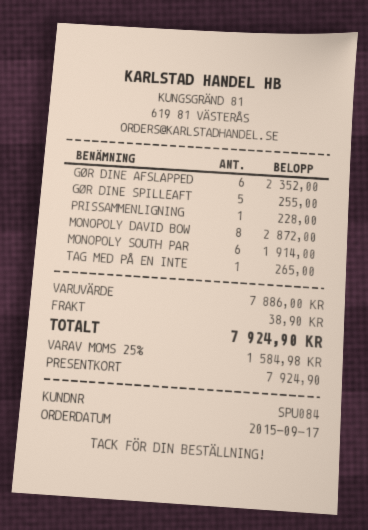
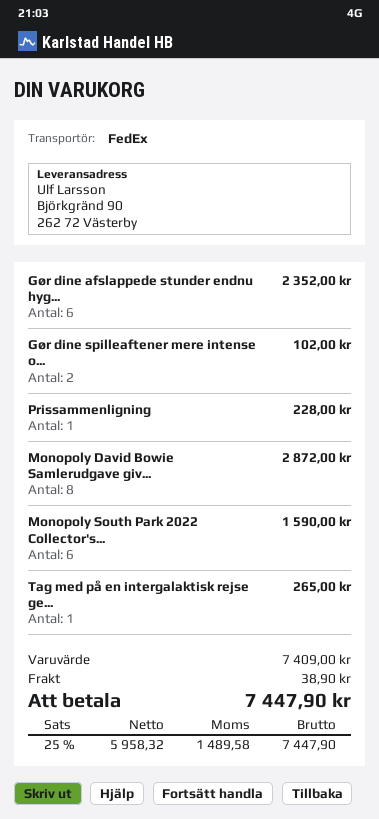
GØR DINE SPILLEAFT: 5 for 255.00 -> 2 for 102.00
MONOPOLY SOUTH PAR: 6 for 1914.00 -> 6 for 1590.00
subtotal: 7886.00 -> 7409.00
tax: 25% = 1584.98 -> 25% = 1489.58
total: 7924.90 -> 7447.90

